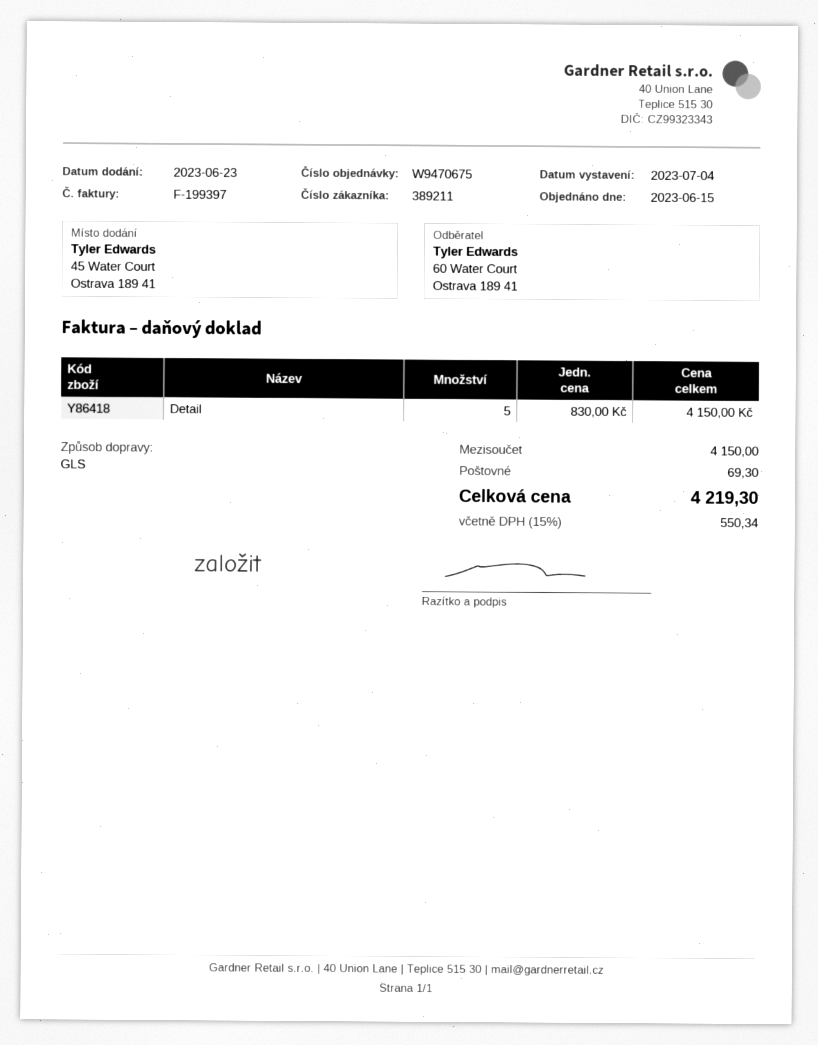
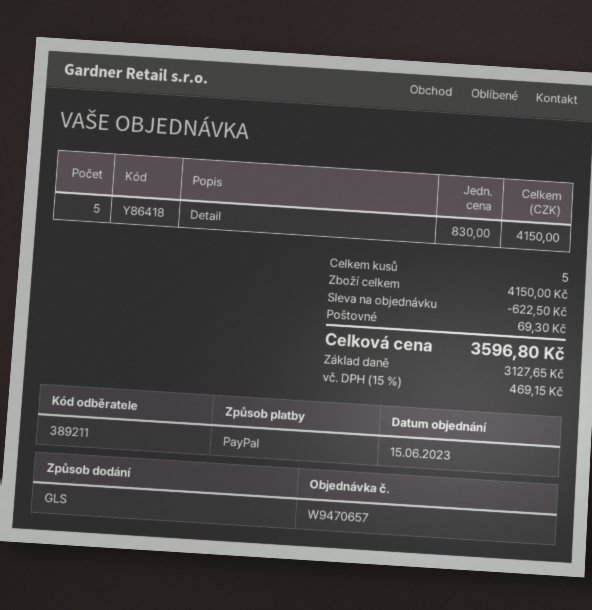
order number: W9470675 -> W9470657
discount: none -> 622.50
tax: 15% = 550.34 -> 15% = 469.15
total: 4219.30 -> 3596.80

